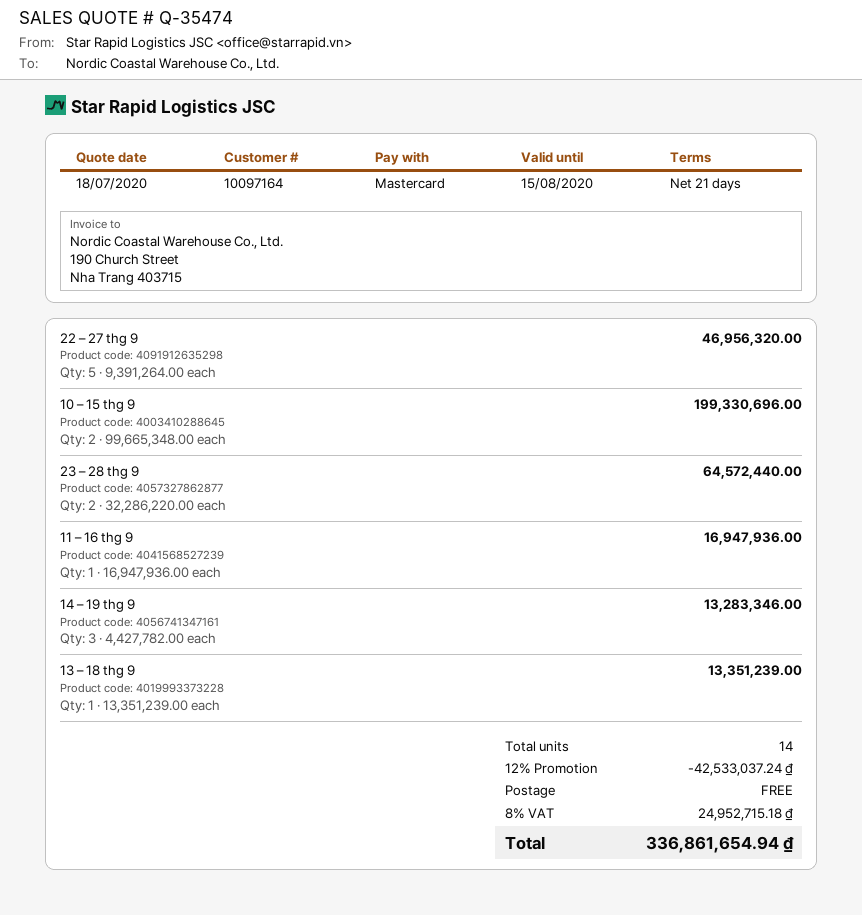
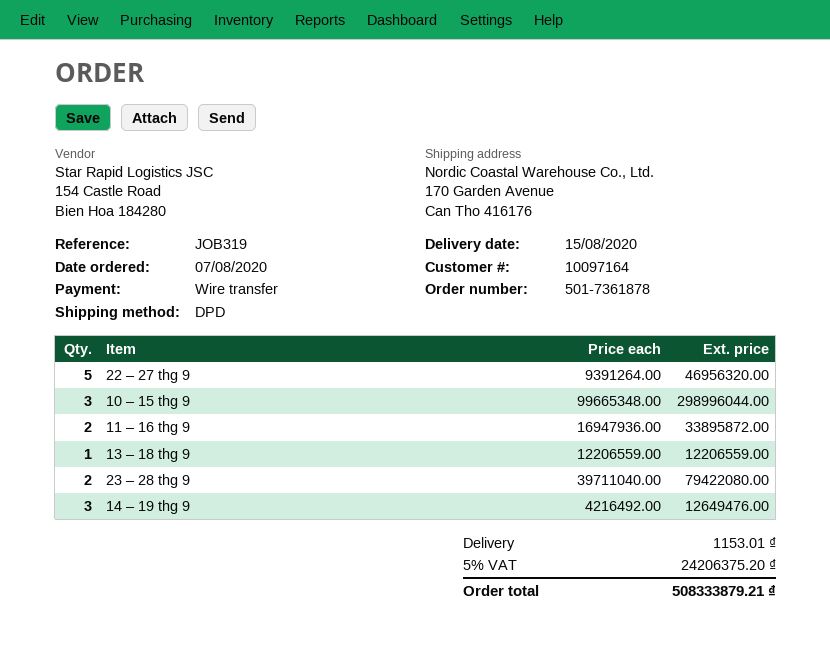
payment method: Mastercard -> bank transfer
10 – 15 thg 9: 2 x 99665348.00 = 199330696.00 -> 3 x 99665348.00 = 298996044.00
23 – 28 thg 9: 2 x 32286220.00 = 64572440.00 -> 2 x 39711040.00 = 79422080.00
11 – 16 thg 9: 1 x 16947936.00 = 16947936.00 -> 2 x 16947936.00 = 33895872.00
14 – 19 thg 9: 3 x 4427782.00 = 13283346.00 -> 3 x 4216492.00 = 12649476.00
13 – 18 thg 9: 1 x 13351239.00 = 13351239.00 -> 1 x 12206559.00 = 12206559.00
discount: 12% = 42533037.24 -> none
shipping: 0.00 -> 1153.01
tax: 8% = 24952715.18 -> 5% = 24206375.20
total: 336861654.94 -> 508333879.21

